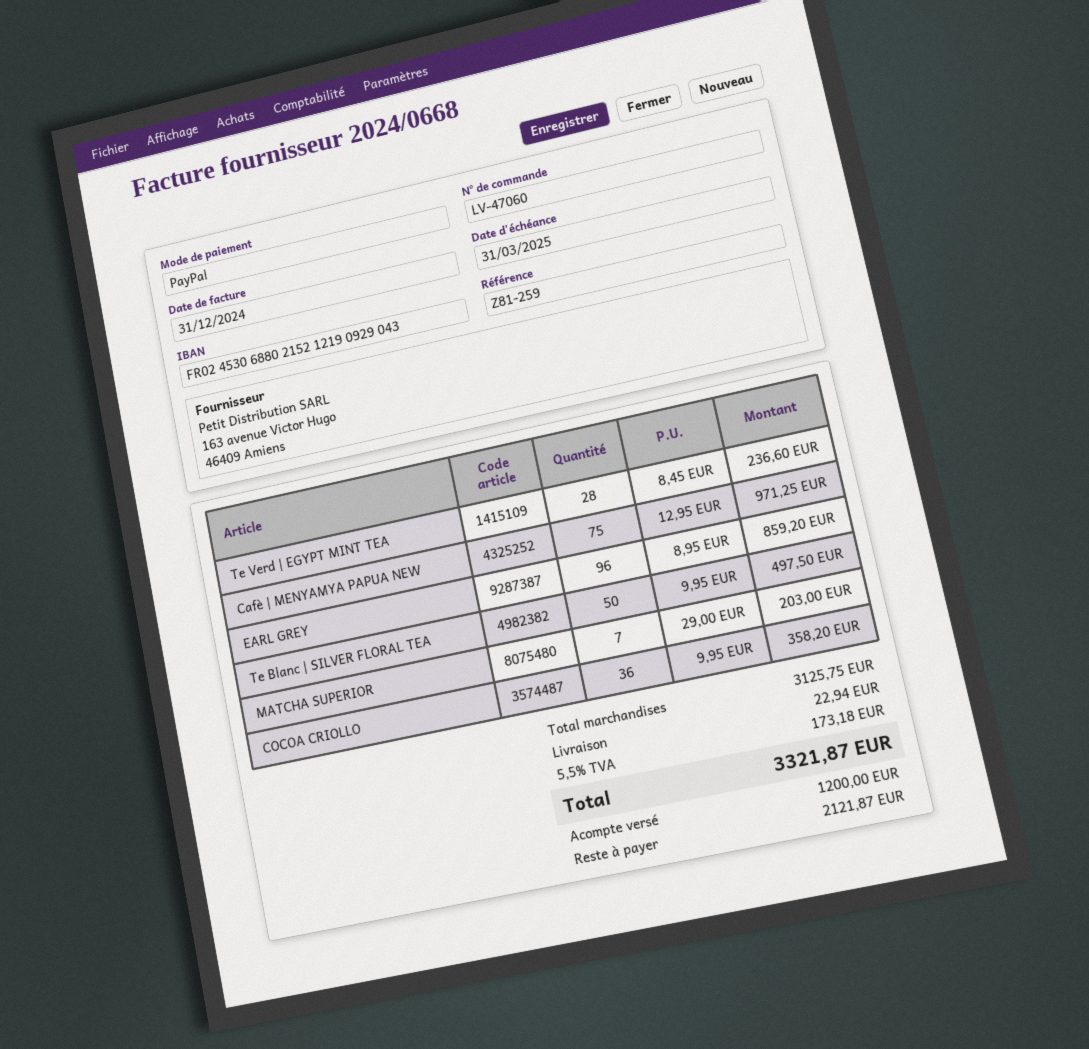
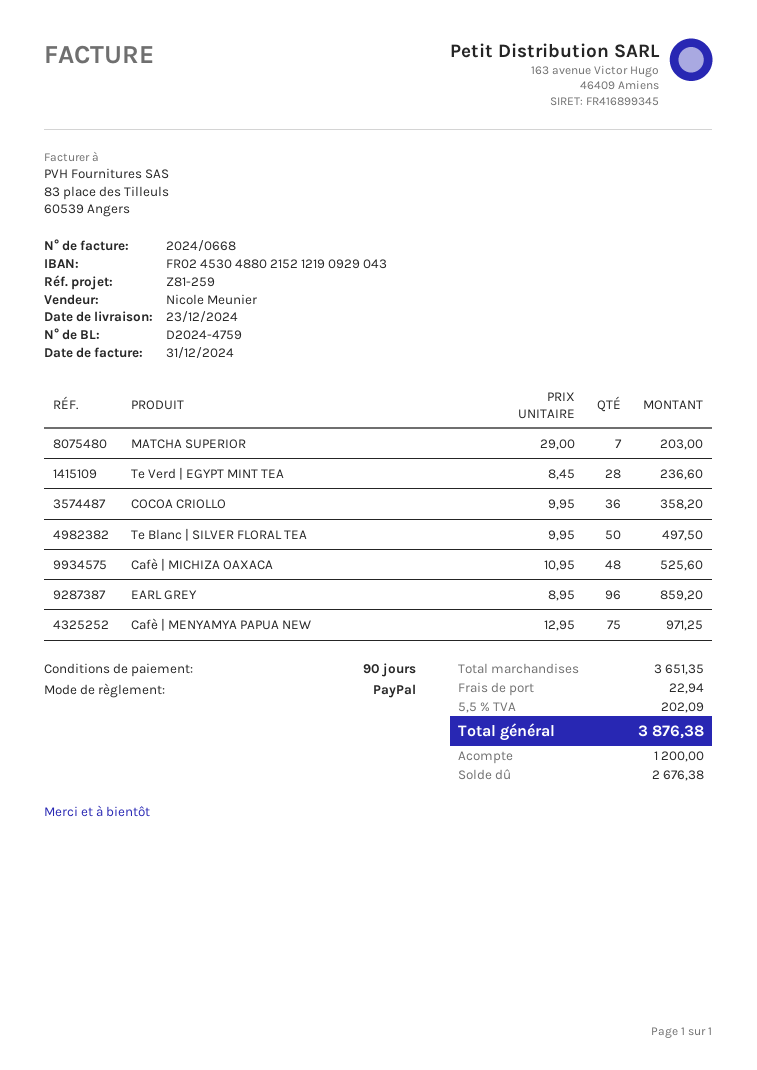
bank account: FR0245306880215212190929043 -> FR0245304880215212190929043
Cafè | MICHIZA OAXACA: none -> 48 x 10.95 = 525.60
subtotal: 3125.75 -> 3651.35
tax: 5.5% = 173.18 -> 5.5% = 202.09
total: 3321.87 -> 3876.38
balance: 2121.87 -> 2676.38

